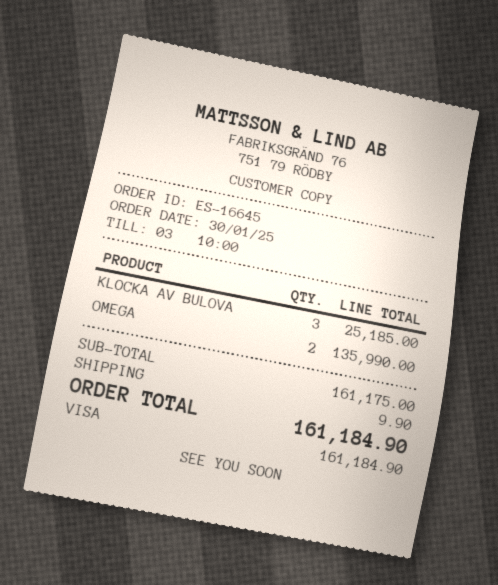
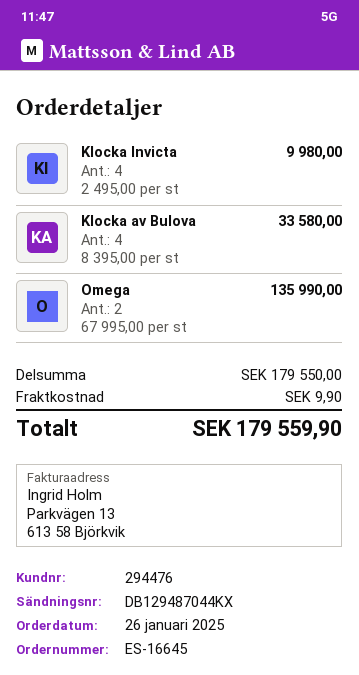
order date: 2025-01-30 -> 2025-01-26
KLOCKA AV BULOVA: 3 for 25185.00 -> 4 for 33580.00
Klocka Invicta: none -> 4 for 9980.00
subtotal: 161175.00 -> 179550.00
total: 161184.90 -> 179559.90

